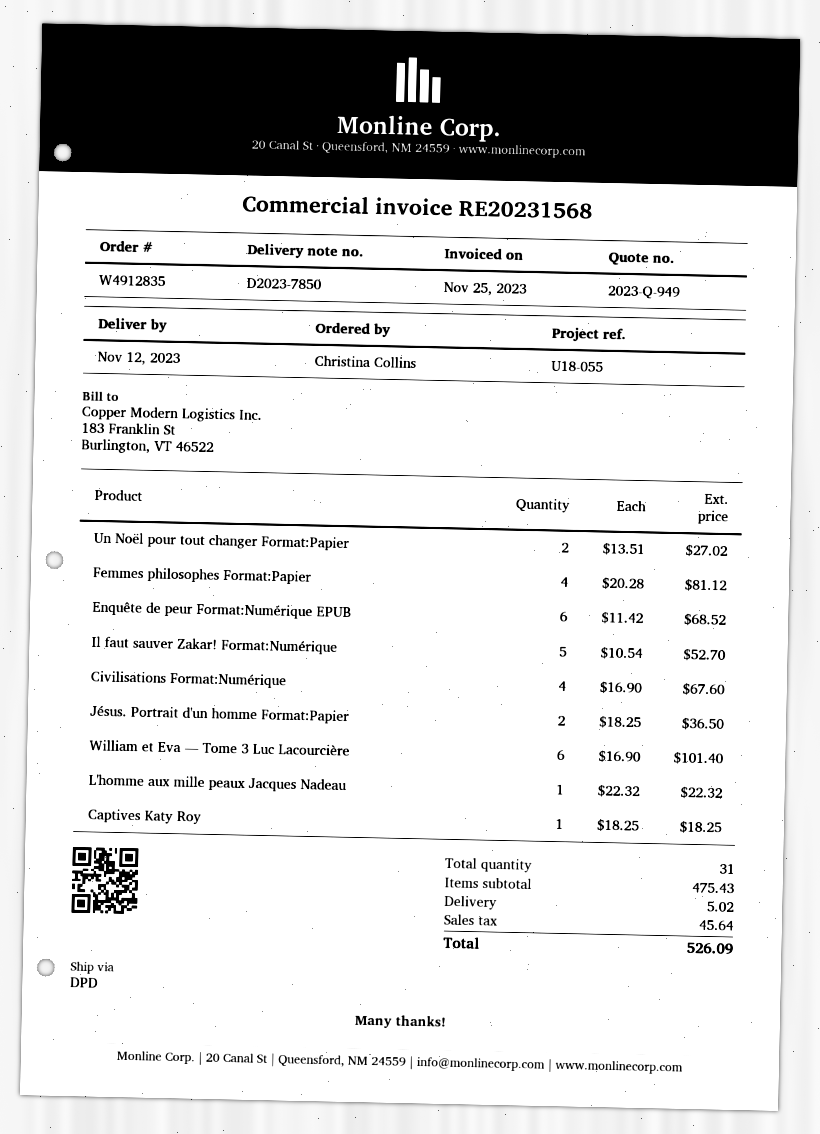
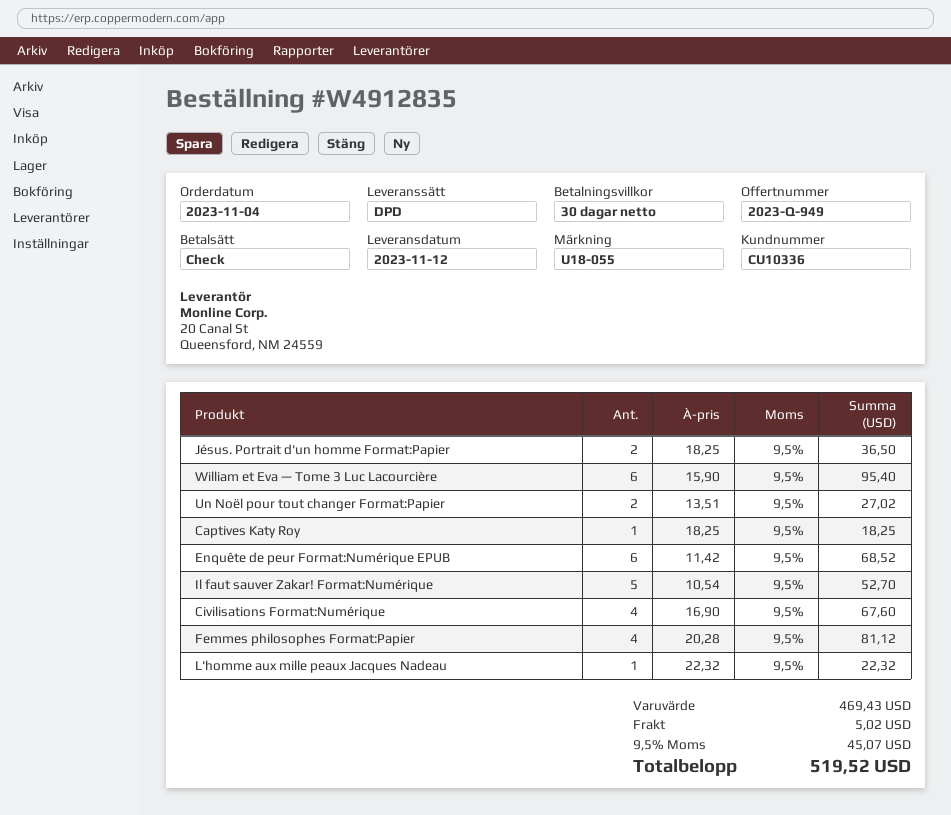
William et Eva — Tome 3 Luc Lacourcière: 6 x 16.90 = 101.40 -> 6 x 15.90 = 95.40
subtotal: 475.43 -> 469.43
tax: 45.64 -> 45.07
total: 526.09 -> 519.52

